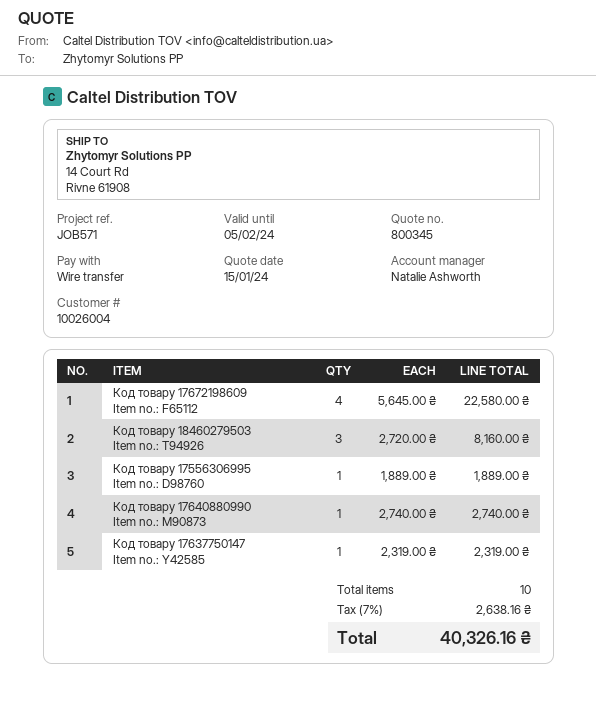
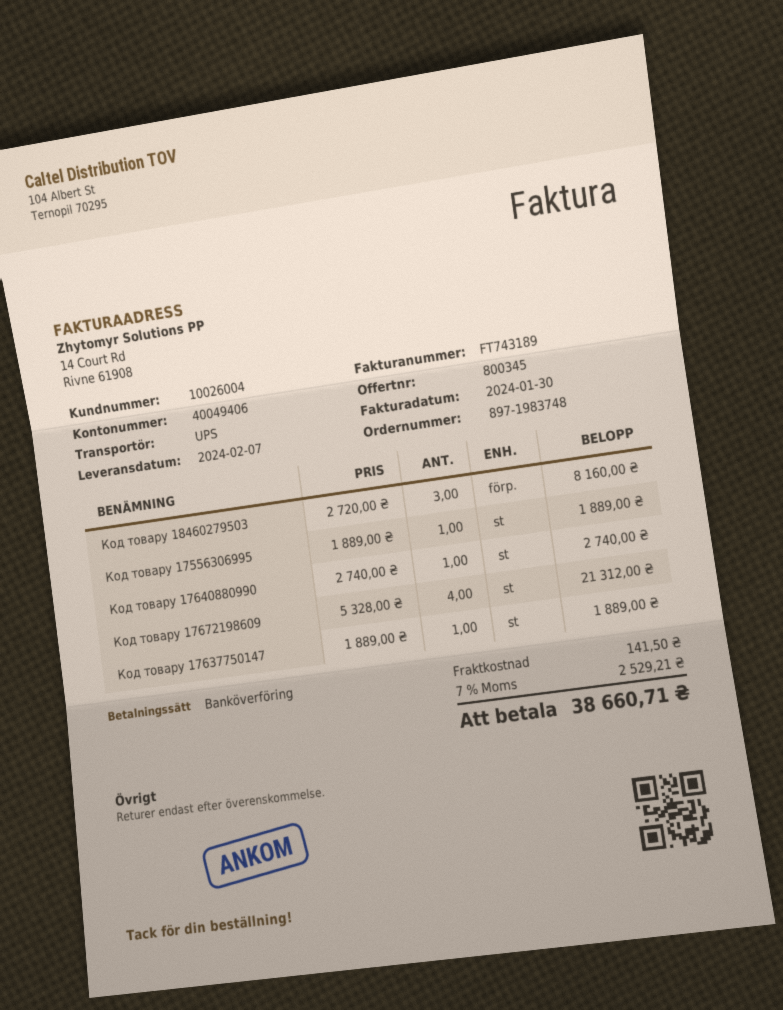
Код товару 17672198609: 4 x 5645.00 = 22580.00 -> 4 x 5328.00 = 21312.00
Код товару 17637750147: 1 x 2319.00 = 2319.00 -> 1 x 1889.00 = 1889.00
shipping: none -> 141.50
tax: 7% = 2638.16 -> 7% = 2529.21
total: 40326.16 -> 38660.71

